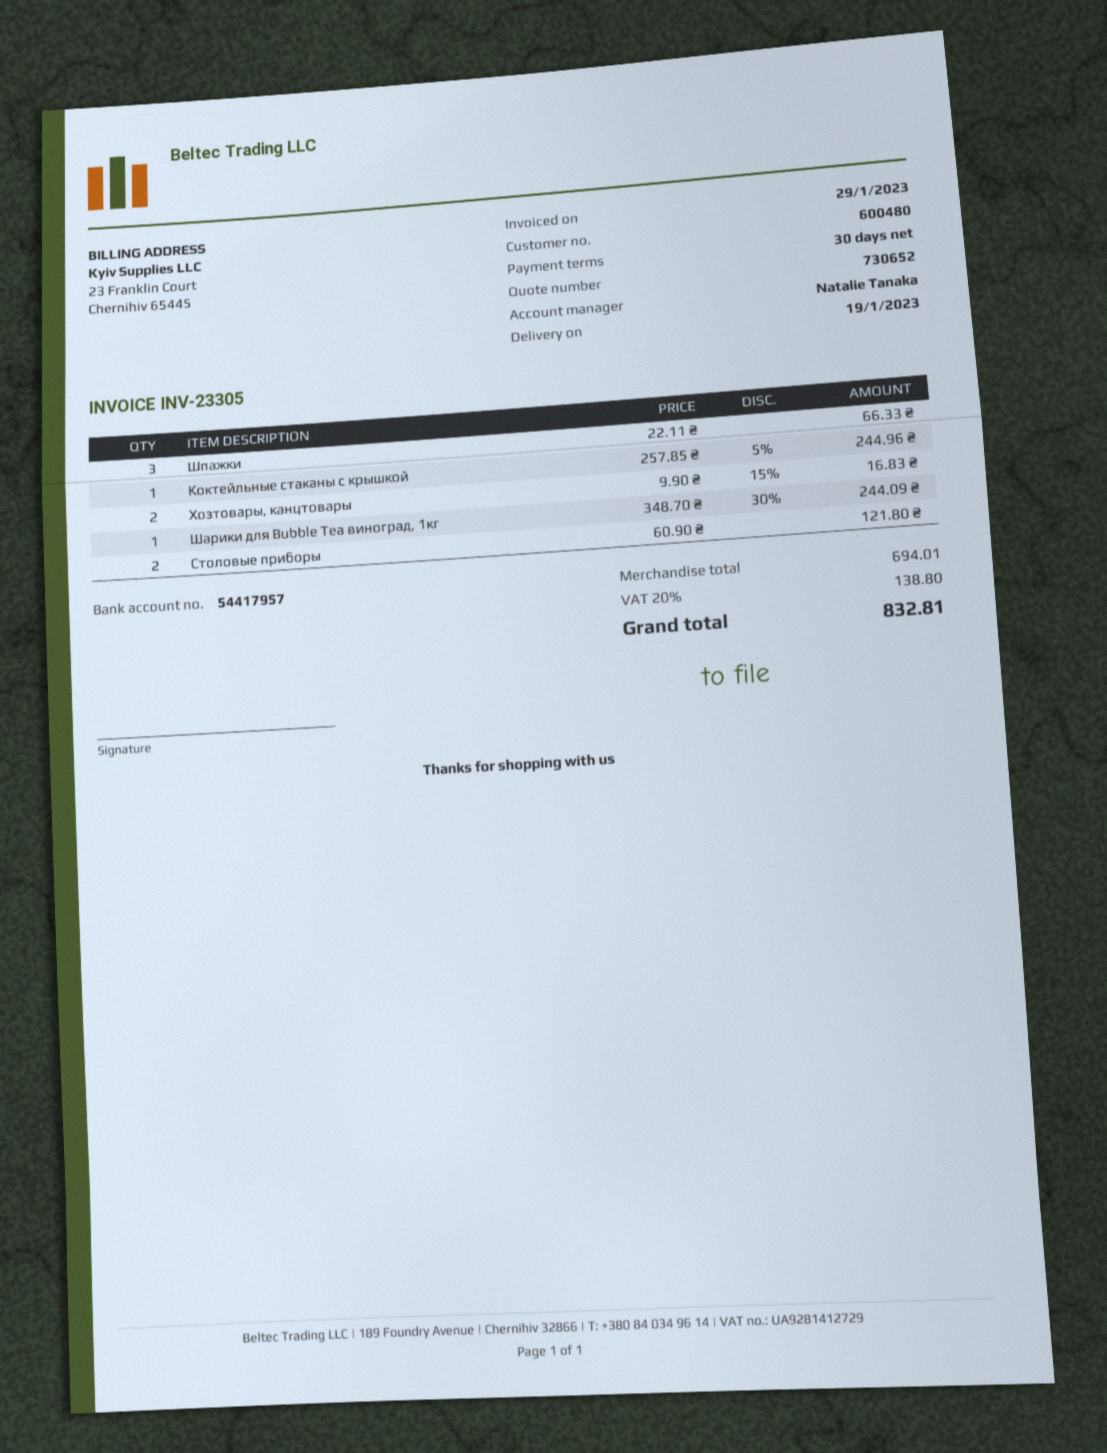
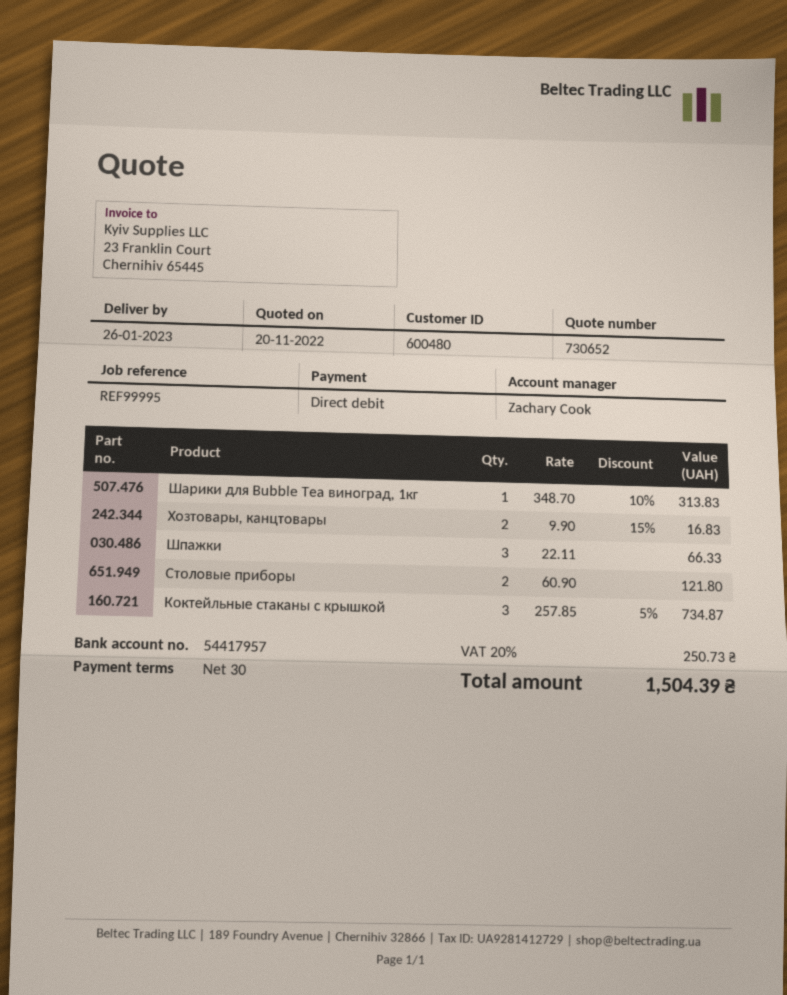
delivery date: 2023-01-19 -> 2023-01-26
sales rep: Natalie Tanaka -> Zachary Cook
Коктейльные стаканы с крышкой: 1 x 257.85 - 5% = 244.96 -> 3 x 257.85 - 5% = 734.87
Шарики для Bubble Tea виноград, 1кг: 1 x 348.70 - 30% = 244.09 -> 1 x 348.70 - 10% = 313.83
tax: 20% = 138.80 -> 20% = 250.73
total: 832.81 -> 1504.39

